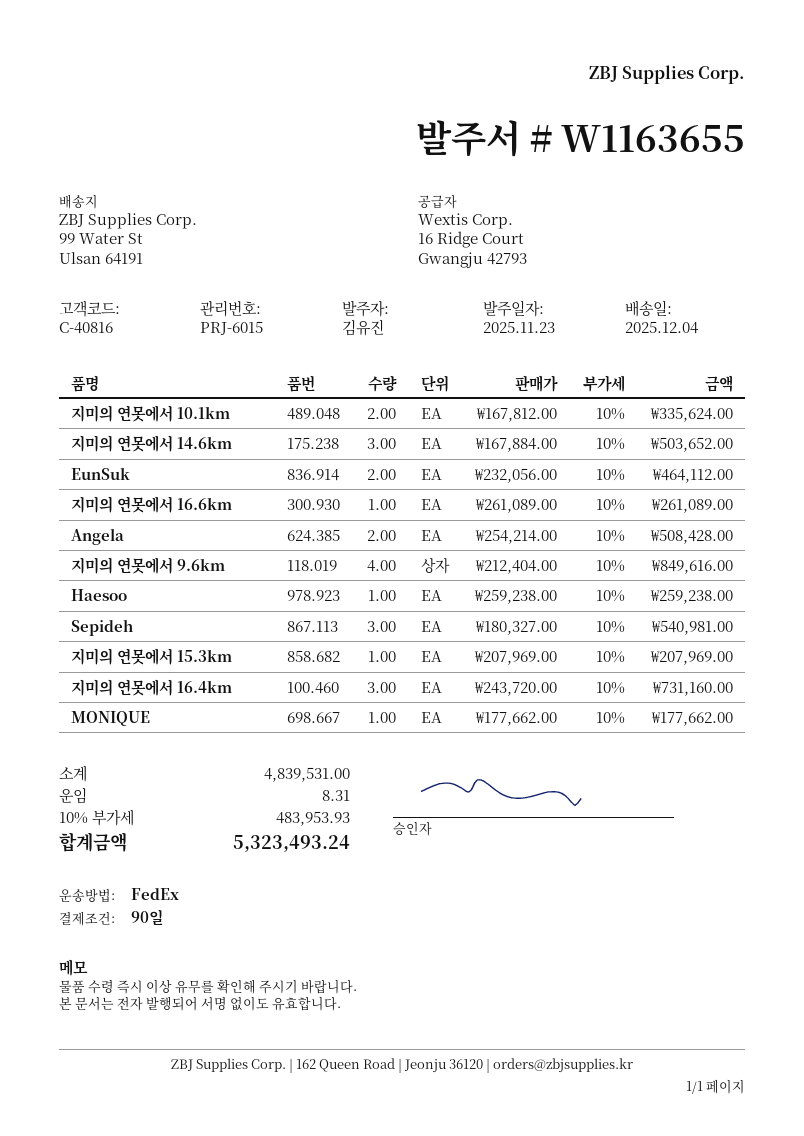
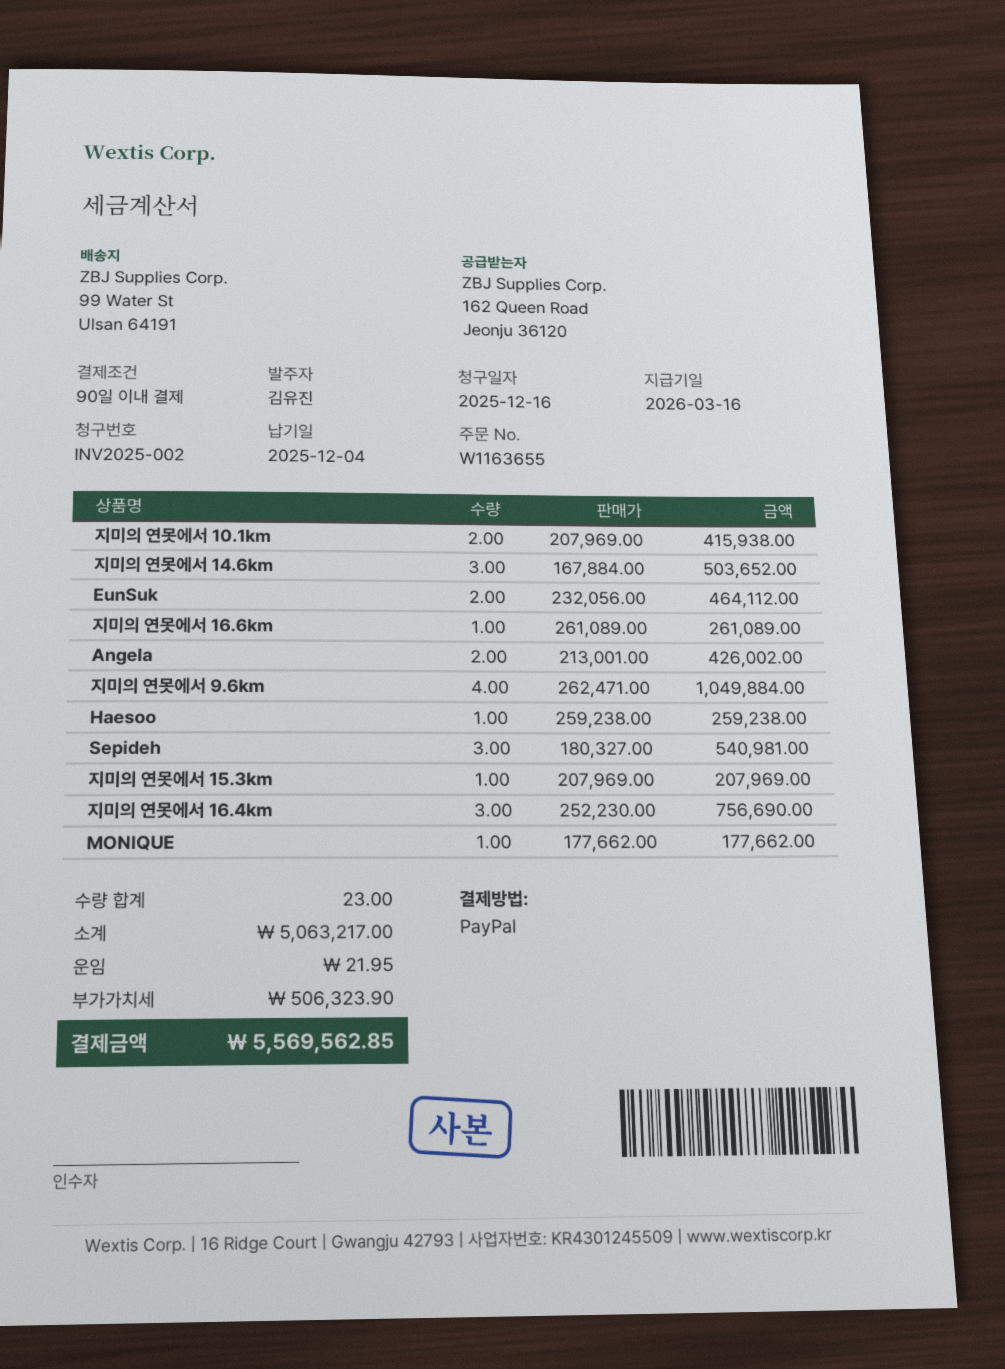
지미의 연못에서 10.1km: 2 x 167812.00 = 335624.00 -> 2 x 207969.00 = 415938.00
Angela: 2 x 254214.00 = 508428.00 -> 2 x 213001.00 = 426002.00
지미의 연못에서 9.6km: 4 x 212404.00 = 849616.00 -> 4 x 262471.00 = 1049884.00
지미의 연못에서 16.4km: 3 x 243720.00 = 731160.00 -> 3 x 252230.00 = 756690.00
subtotal: 4839531.00 -> 5063217.00
shipping: 8.31 -> 21.95
tax: 483953.93 -> 506323.90
total: 5323493.24 -> 5569562.85

